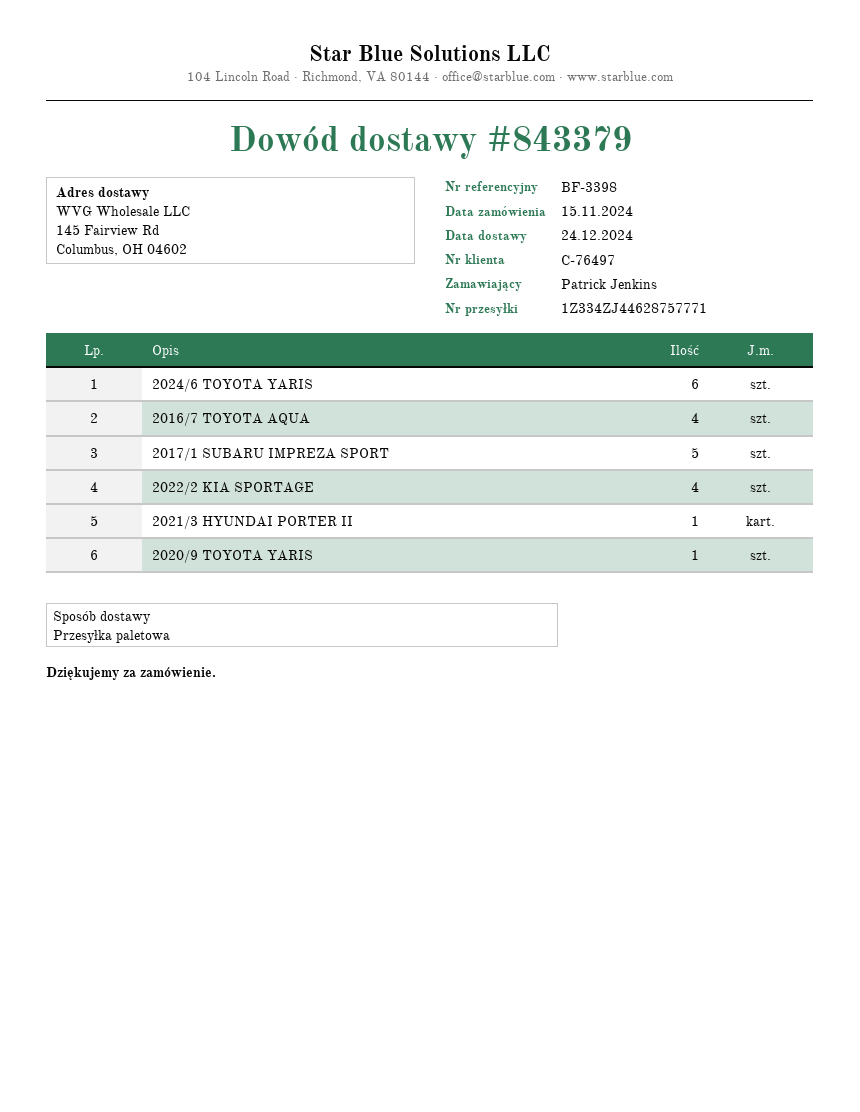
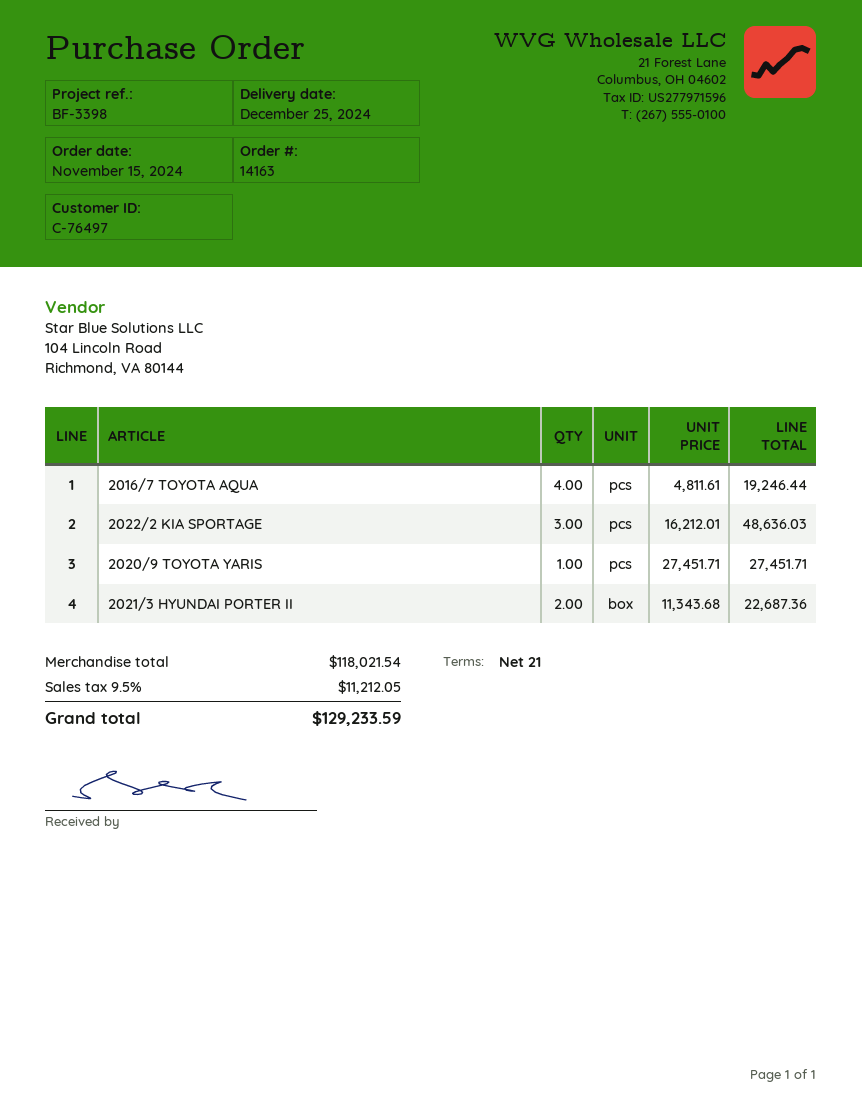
delivery date: 2024-12-24 -> 2024-12-25
2024/6 TOYOTA YARIS: 6 -> none
2017/1 SUBARU IMPREZA SPORT: 5 -> none
2022/2 KIA SPORTAGE: 4 -> 3
2021/3 HYUNDAI PORTER II: 1 -> 2

